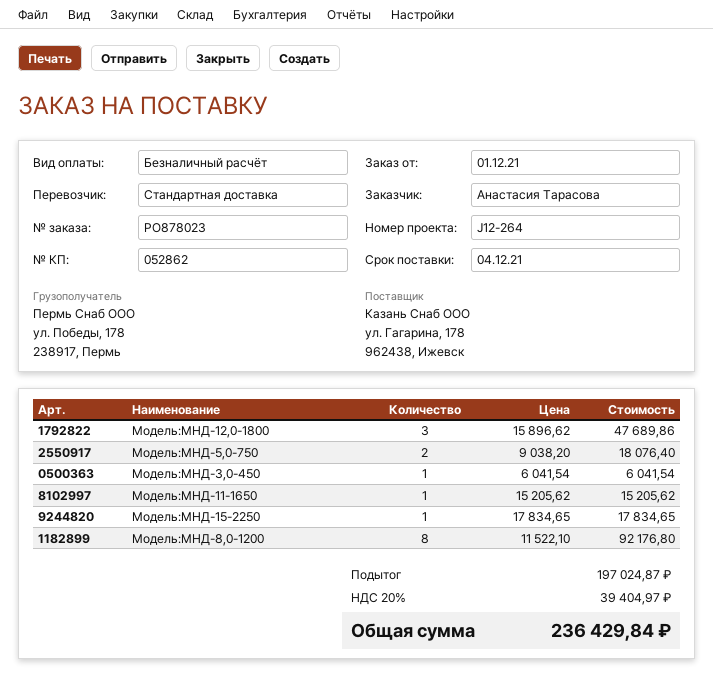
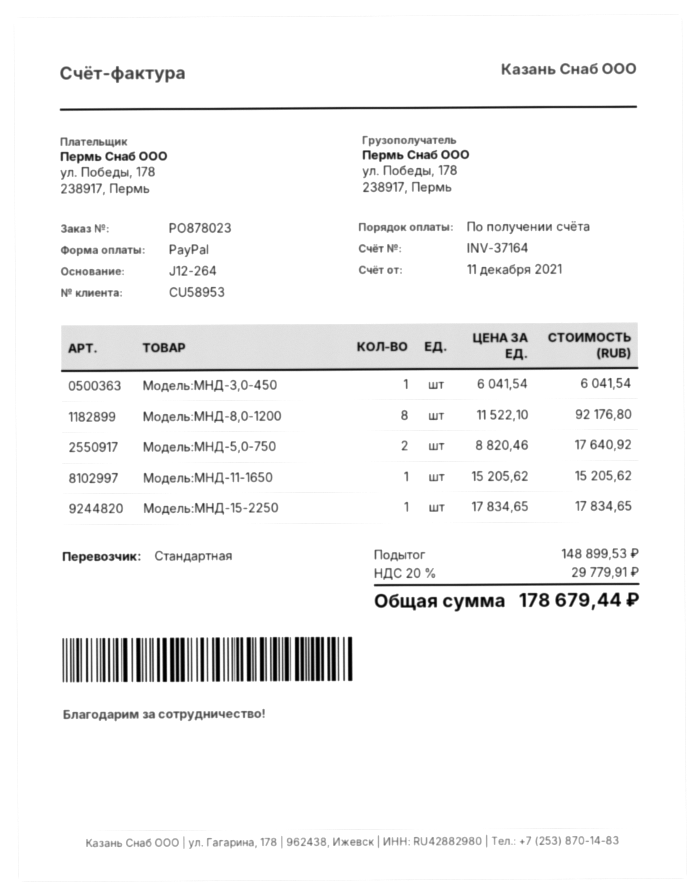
payment method: bank transfer -> PayPal
Модель:МНД-12,0-1800: 3 x 15896.62 = 47689.86 -> none
Модель:МНД-5,0-750: 2 x 9038.20 = 18076.40 -> 2 x 8820.46 = 17640.92
subtotal: 197024.87 -> 148899.53
tax: 20% = 39404.97 -> 20% = 29779.91
total: 236429.84 -> 178679.44

